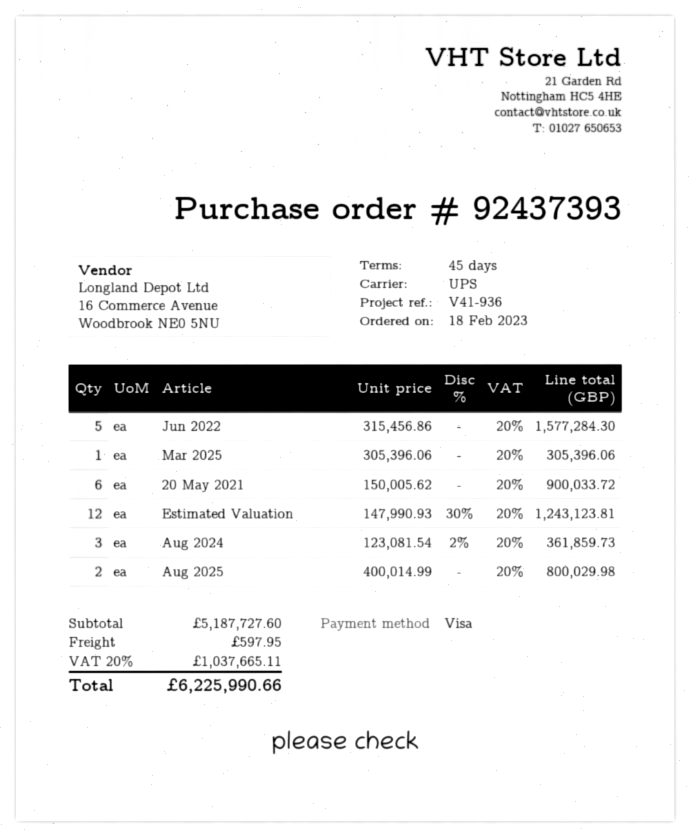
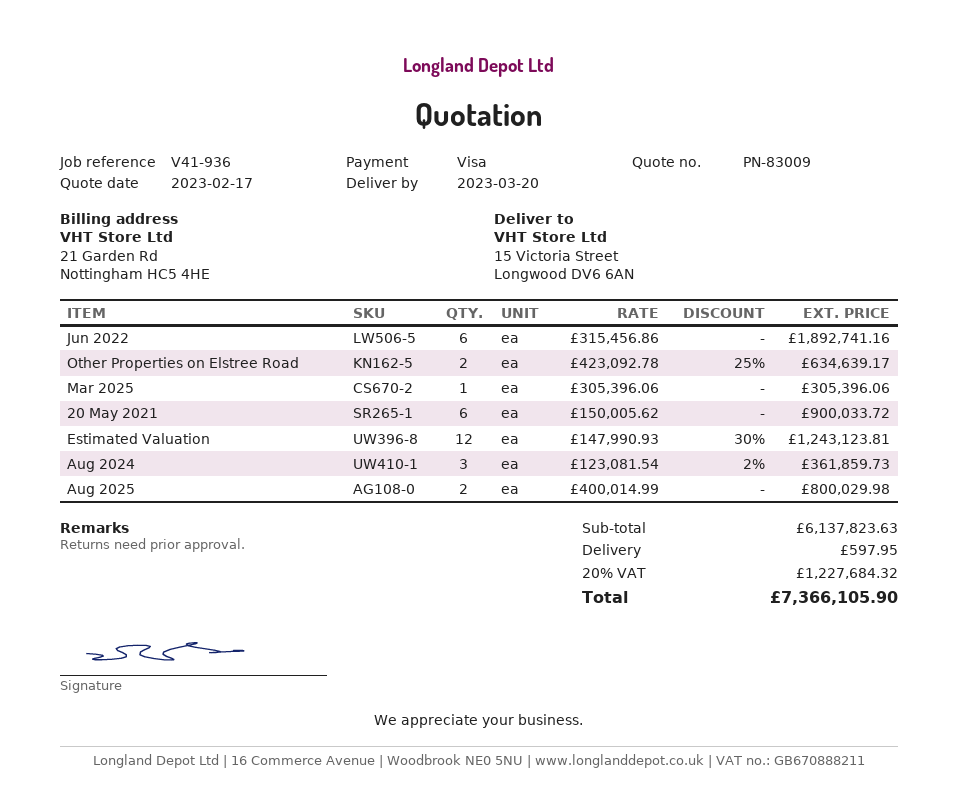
Jun 2022: 5 x 315456.86 = 1577284.30 -> 6 x 315456.86 = 1892741.16
Other Properties on Elstree Road: none -> 2 x 423092.78 - 25% = 634639.17
subtotal: 5187727.60 -> 6137823.63
tax: 20% = 1037665.11 -> 20% = 1227684.32
total: 6225990.66 -> 7366105.90

